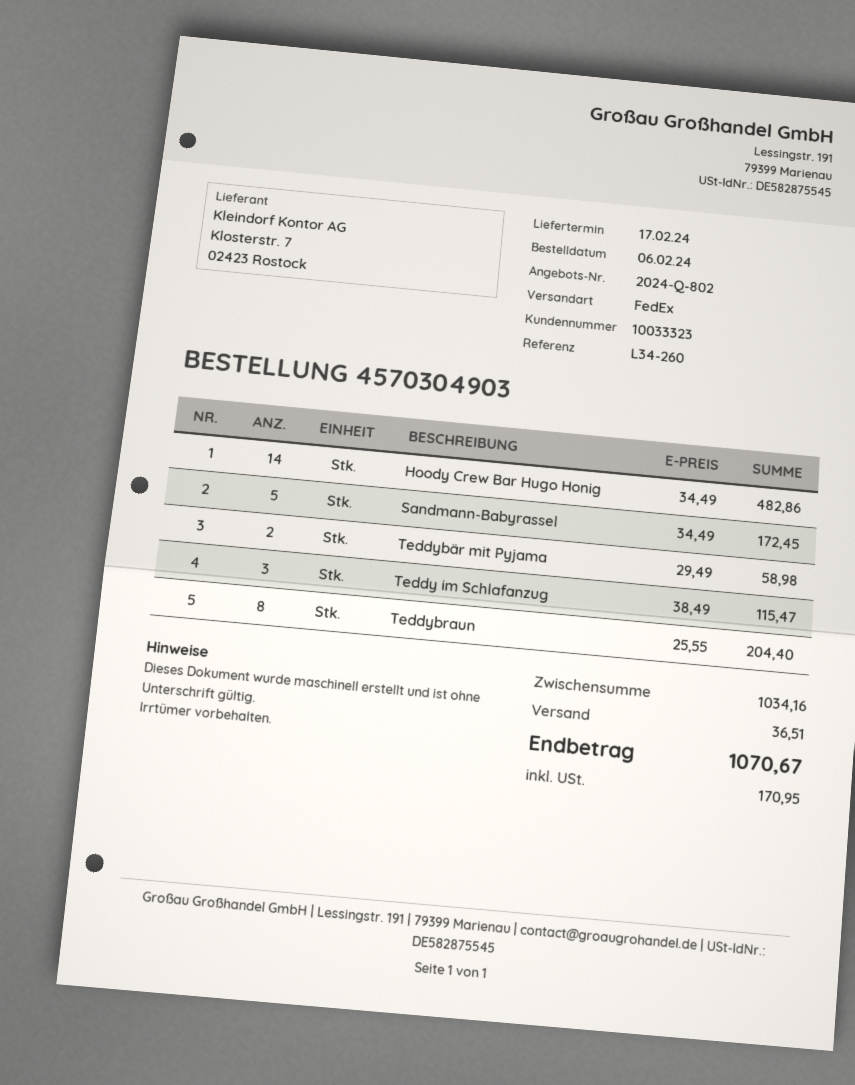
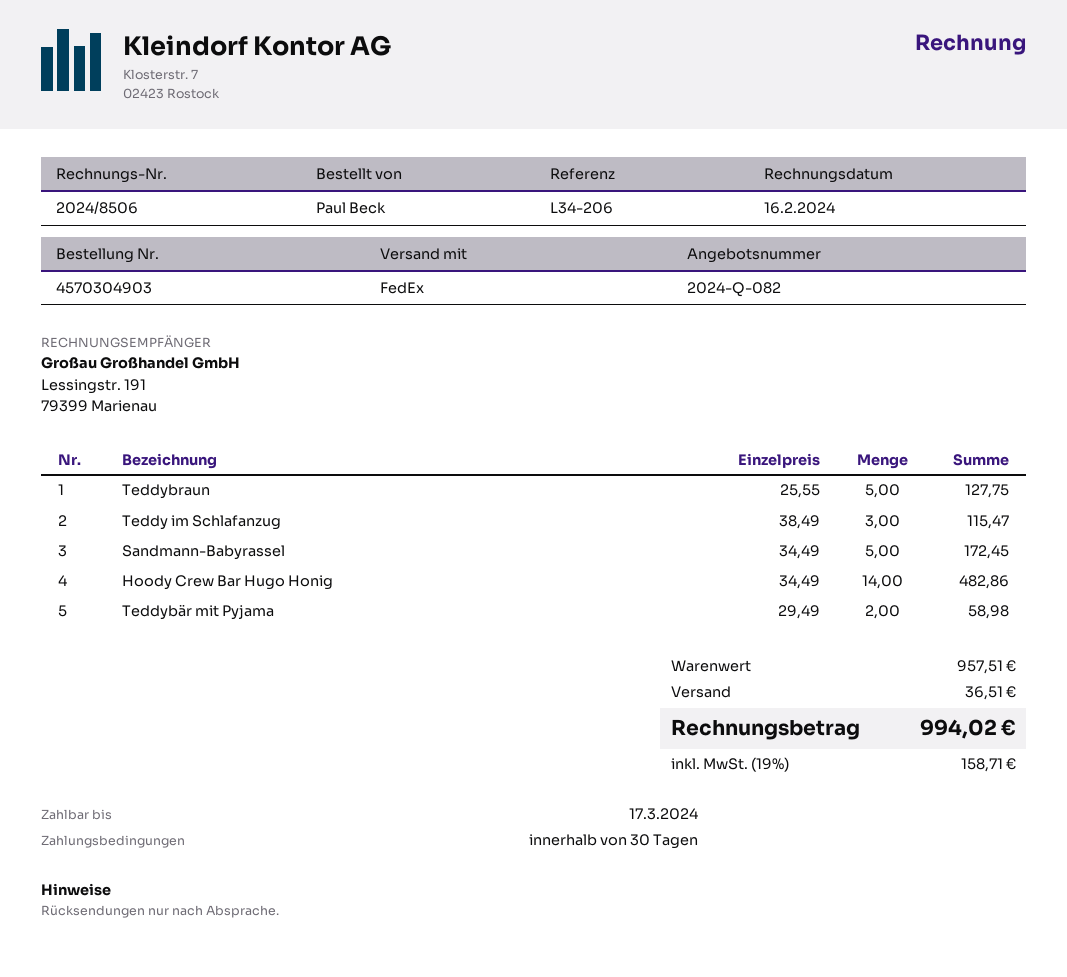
quote number: 2024-Q-802 -> 2024-Q-082
reference: L34-260 -> L34-206
Teddybraun: 8 x 25.55 = 204.40 -> 5 x 25.55 = 127.75
subtotal: 1034.16 -> 957.51
tax: 170.95 -> 158.71
total: 1070.67 -> 994.02

